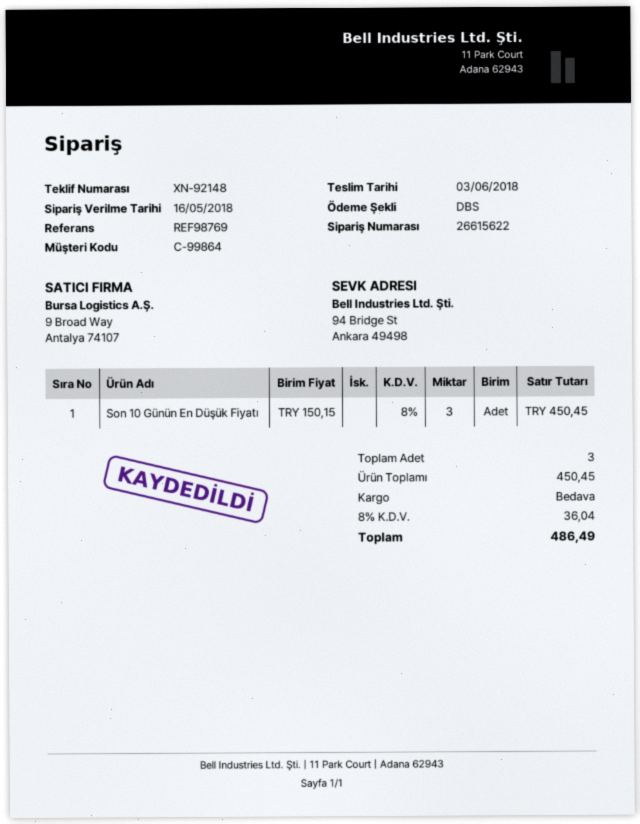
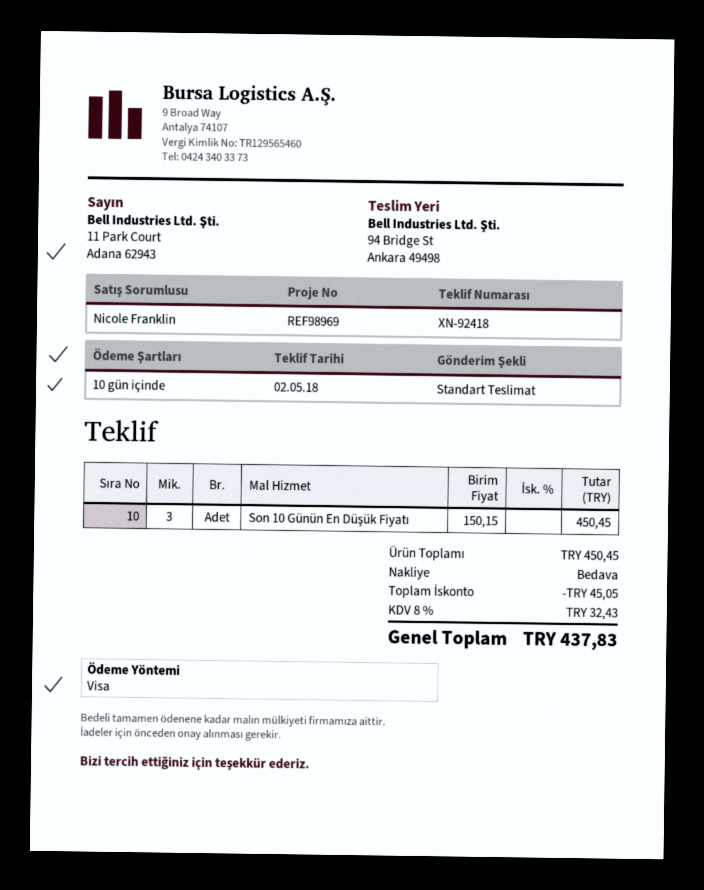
quote number: XN-92148 -> XN-92418
reference: REF98769 -> REF98969
payment method: direct debit -> Visa
discount: none -> 45.05
tax: 8% = 36.04 -> 8% = 32.43
total: 486.49 -> 437.83

